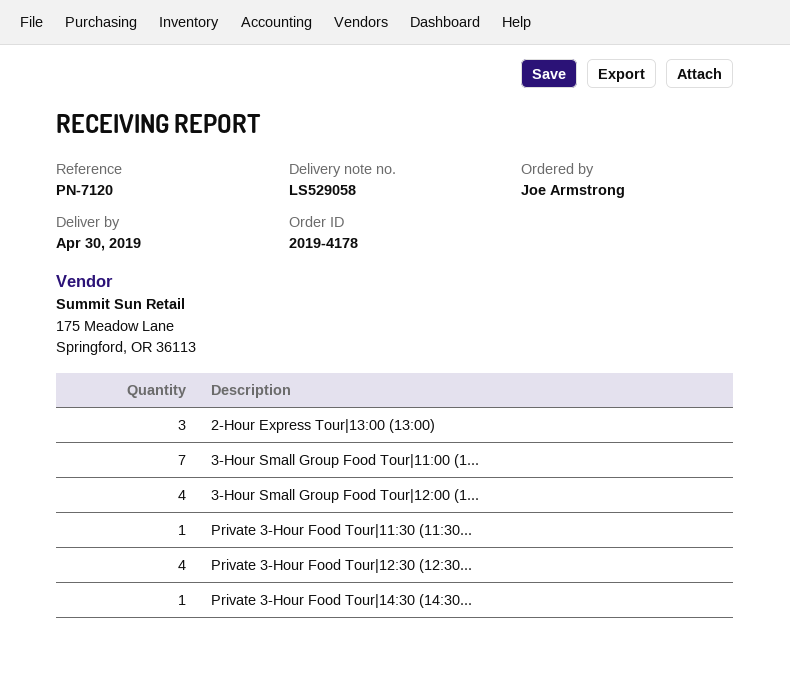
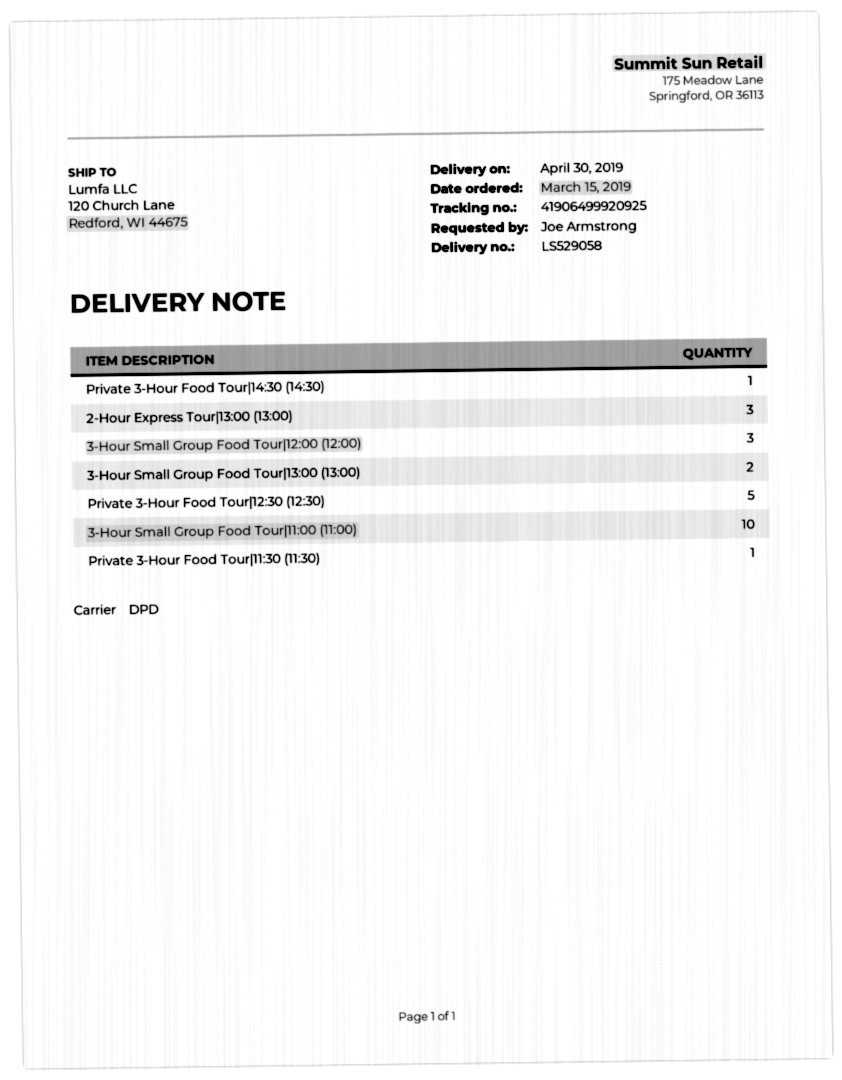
3-Hour Small Group Food Tour|11:00 (1...: 7 -> 10
3-Hour Small Group Food Tour|12:00 (1...: 4 -> 3
Private 3-Hour Food Tour|12:30 (12:30...: 4 -> 5
3-Hour Small Group Food Tour|13:00 (13:00): none -> 2

